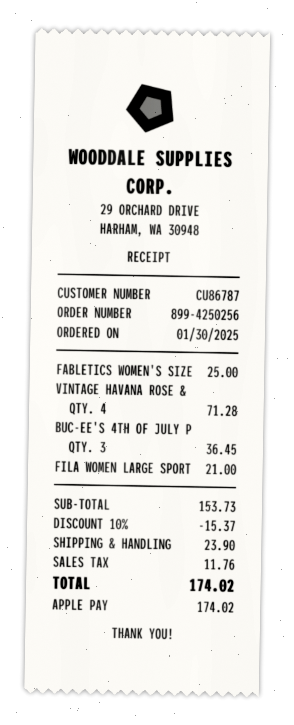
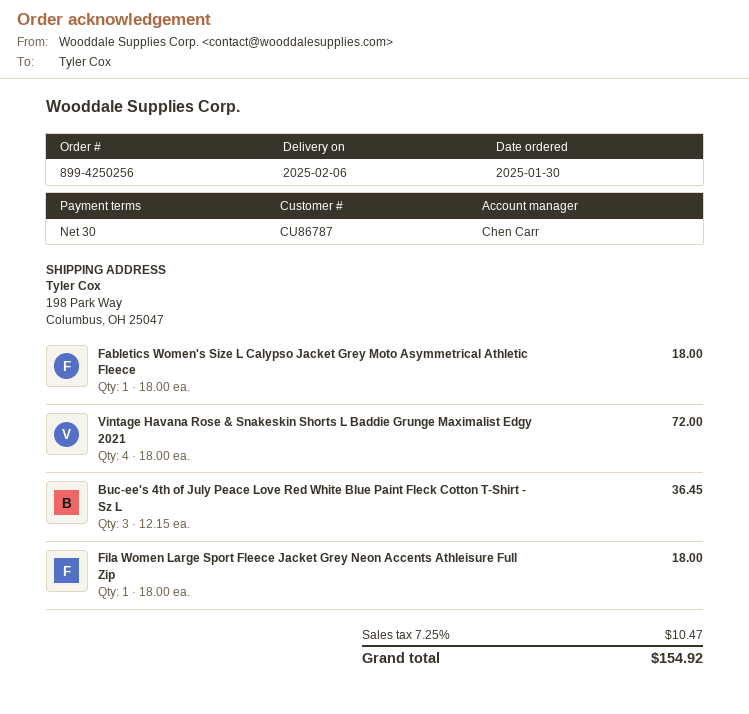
FABLETICS WOMEN'S SIZE: 1 for 25.00 -> 1 for 18.00
VINTAGE HAVANA ROSE &: 4 for 71.28 -> 4 for 72.00
FILA WOMEN LARGE SPORT: 1 for 21.00 -> 1 for 18.00
discount: 10% = 15.37 -> none
shipping: 23.90 -> none
tax: 11.76 -> 10.47
total: 174.02 -> 154.92

